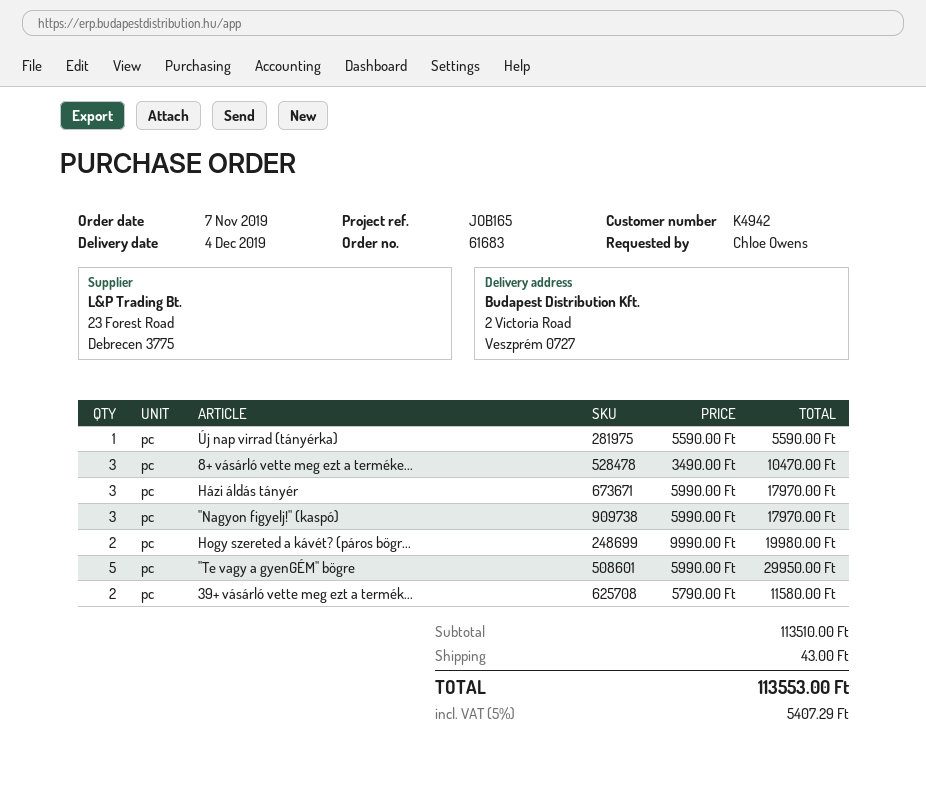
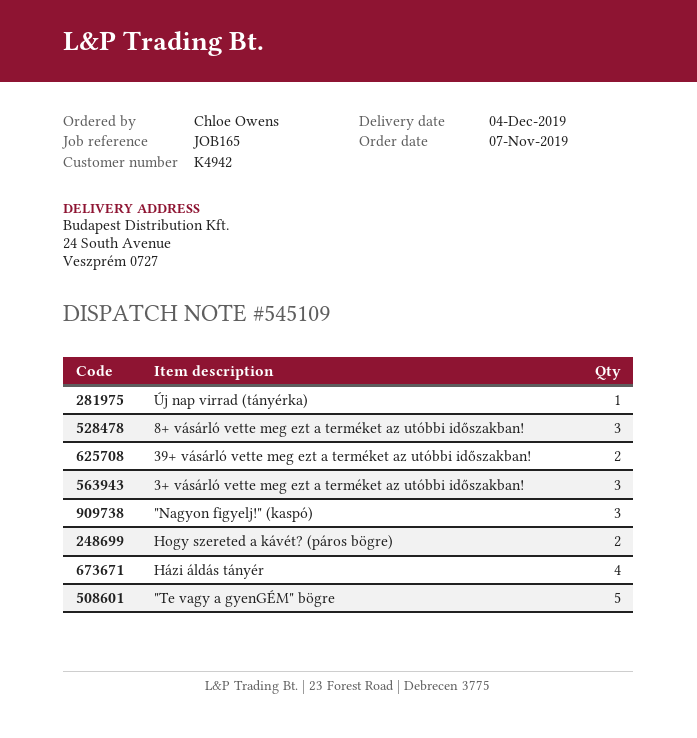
ship to: 2 Victoria Road, Veszprém 0727 -> 24 South Avenue, Veszprém 0727
Házi áldás tányér: 3 -> 4
3+ vásárló vette meg ezt a terméket az utóbbi időszakban!: none -> 3

